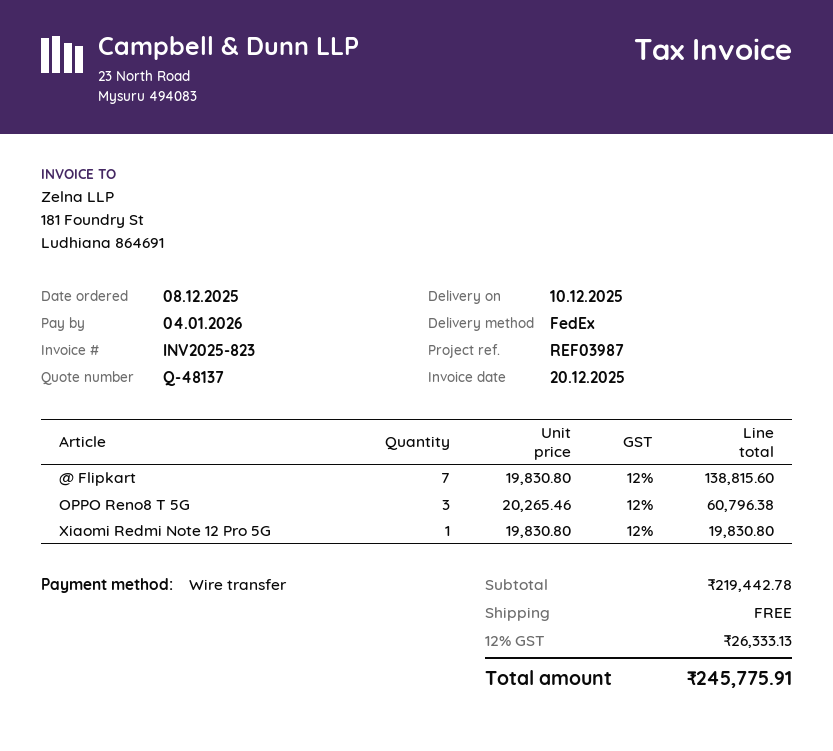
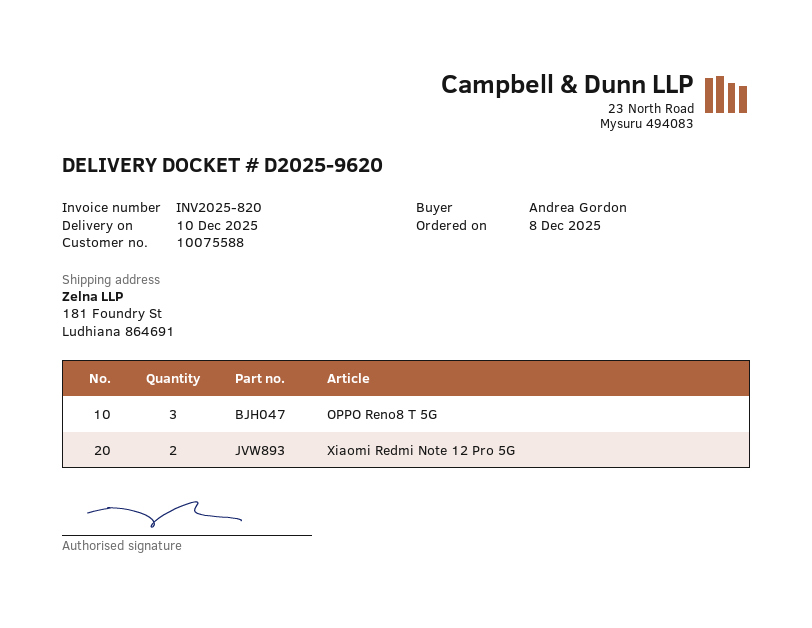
invoice number: INV2025-823 -> INV2025-820
@ Flipkart: 7 -> none
Xiaomi Redmi Note 12 Pro 5G: 1 -> 2

